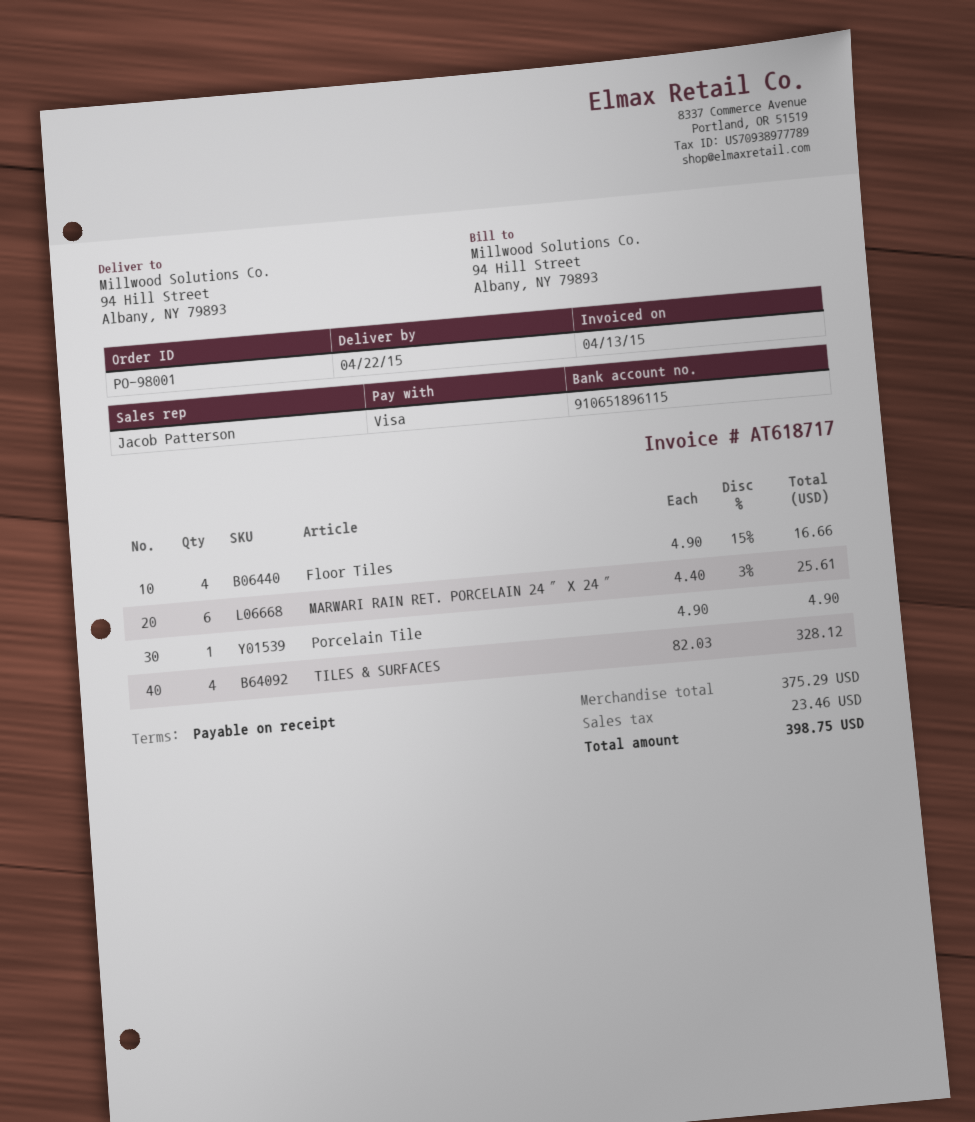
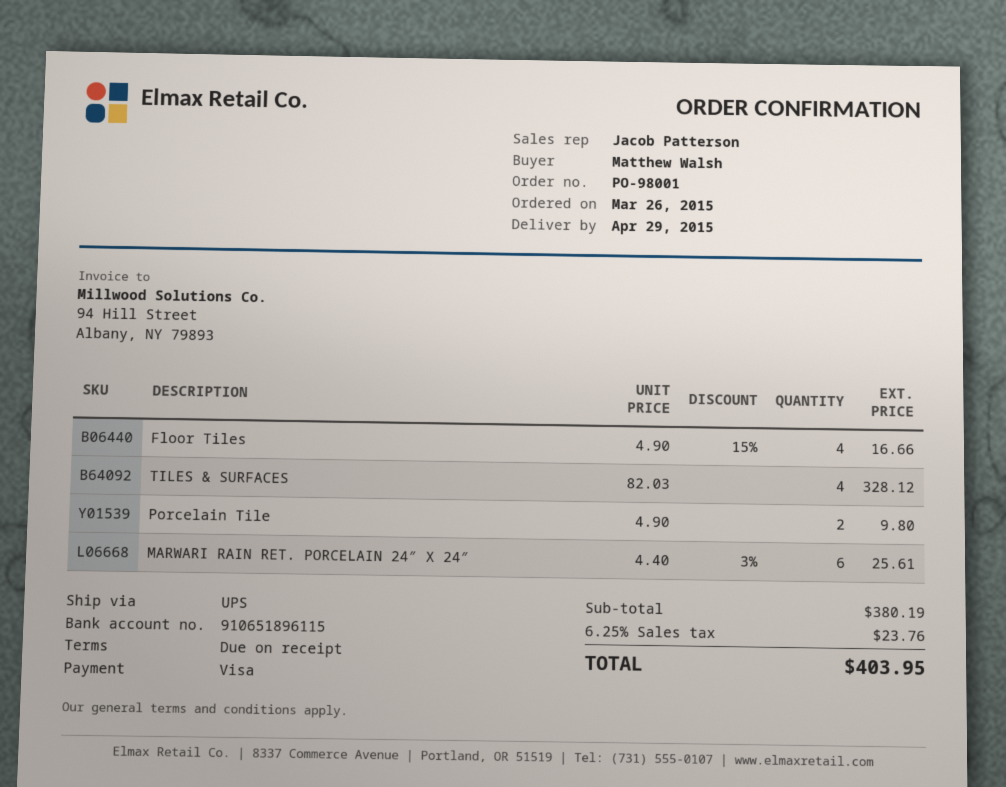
delivery date: 2015-04-22 -> 2015-04-29
Porcelain Tile: 1 x 4.90 = 4.90 -> 2 x 4.90 = 9.80
subtotal: 375.29 -> 380.19
tax: 23.46 -> 23.76
total: 398.75 -> 403.95

